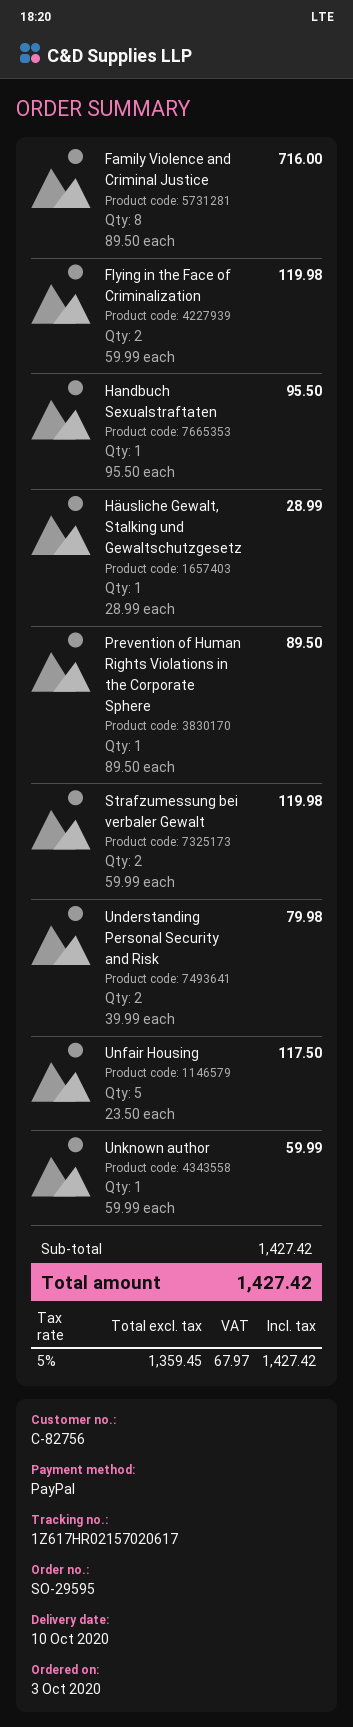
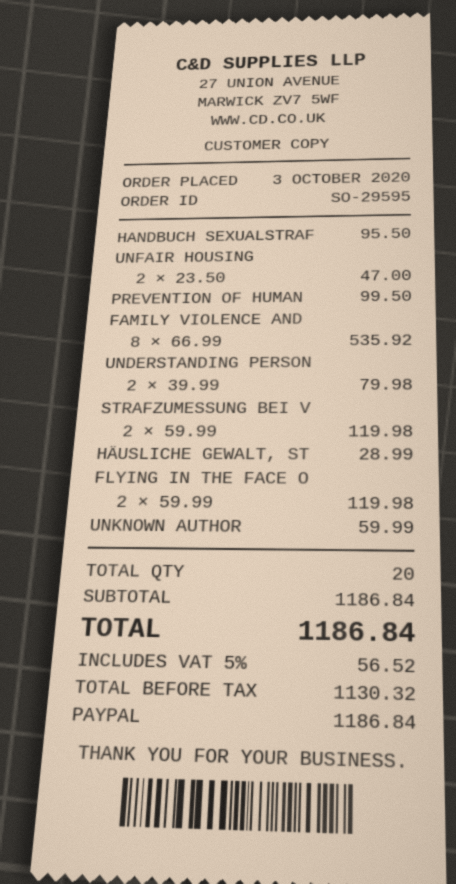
Family Violence and Criminal Justice: 8 x 89.50 = 716.00 -> 8 x 66.99 = 535.92
Prevention of Human Rights Violations in the Corporate Sphere: 1 x 89.50 = 89.50 -> 1 x 99.50 = 99.50
Unfair Housing: 5 x 23.50 = 117.50 -> 2 x 23.50 = 47.00
subtotal: 1427.42 -> 1186.84
net: 1359.45 -> 1130.32
tax: 5% = 67.97 -> 5% = 56.52
total: 1427.42 -> 1186.84

